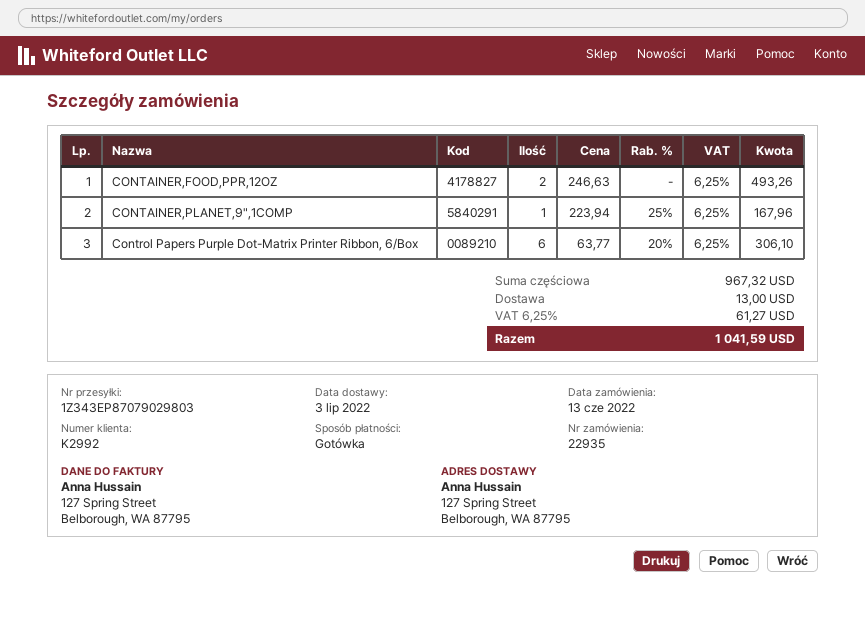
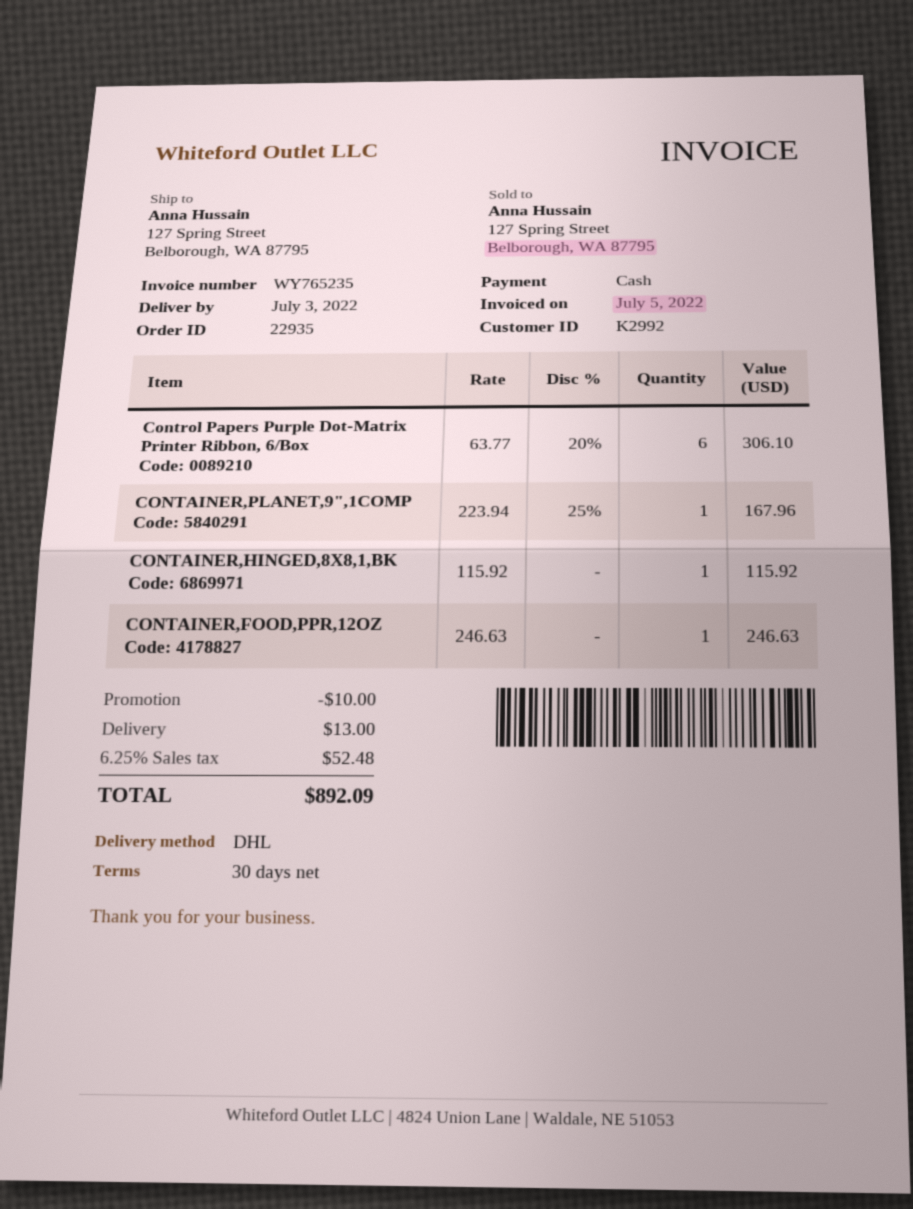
CONTAINER,FOOD,PPR,12OZ: 2 x 246.63 = 493.26 -> 1 x 246.63 = 246.63
CONTAINER,HINGED,8X8,1,BK: none -> 1 x 115.92 = 115.92
discount: none -> 10.00
tax: 6.25% = 61.27 -> 6.25% = 52.48
total: 1041.59 -> 892.09

